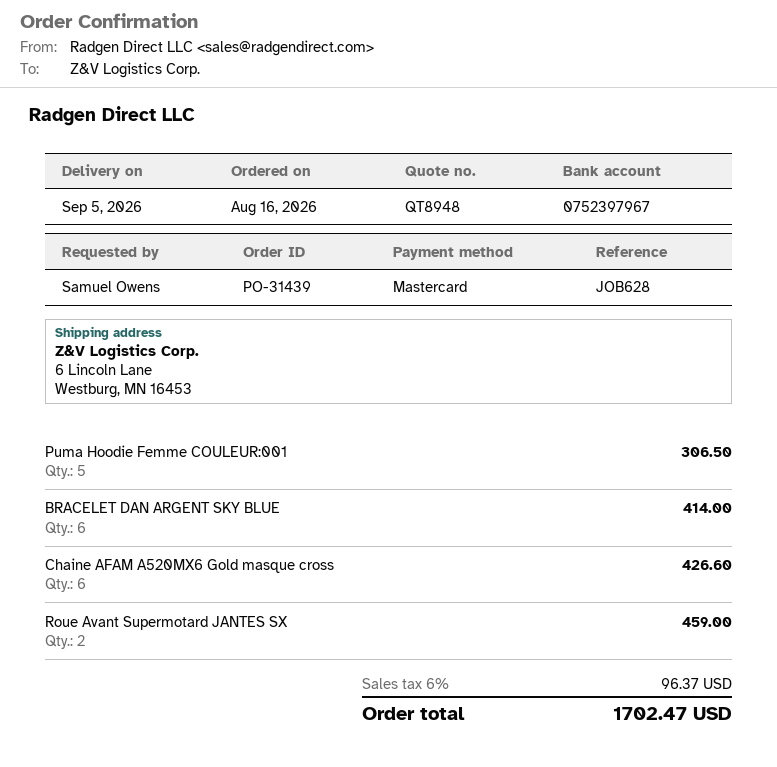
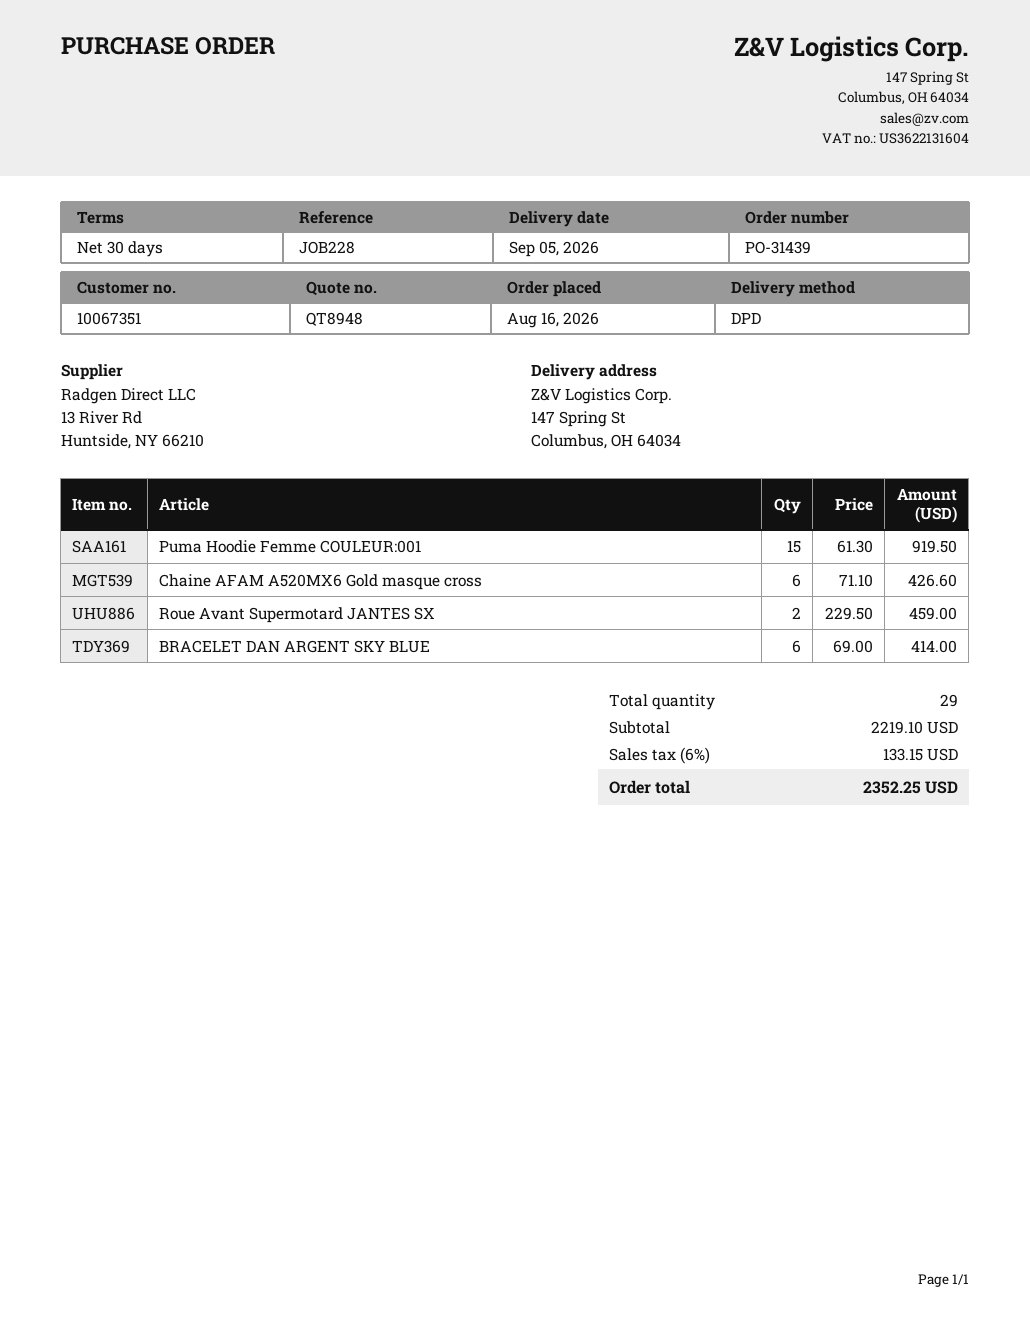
reference: JOB628 -> JOB228
ship to: 6 Lincoln Lane, Westburg, MN 16453 -> 147 Spring St, Columbus, OH 64034
Puma Hoodie Femme COULEUR:001: 5 for 306.50 -> 15 for 919.50
tax: 6% = 96.37 -> 6% = 133.15
total: 1702.47 -> 2352.25

